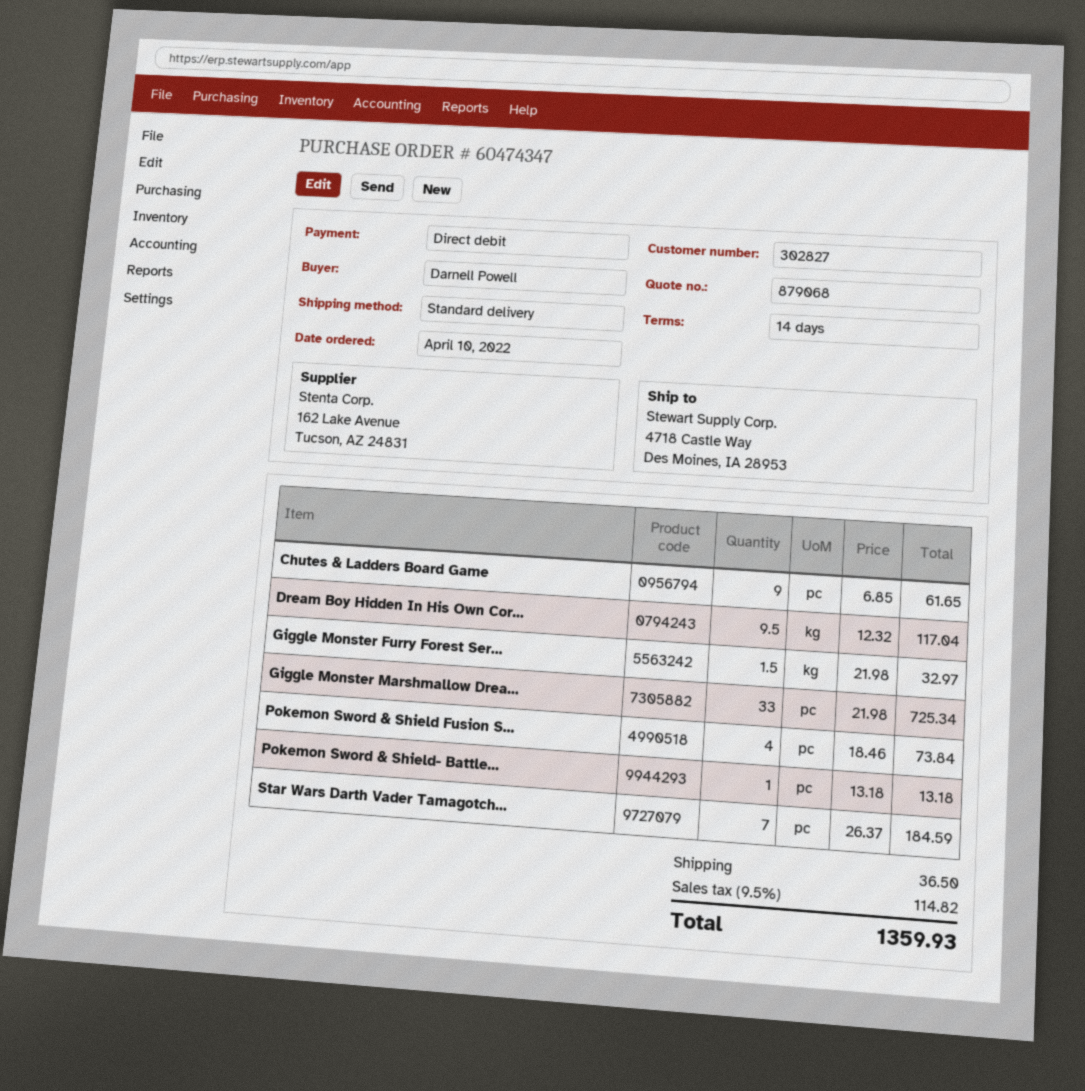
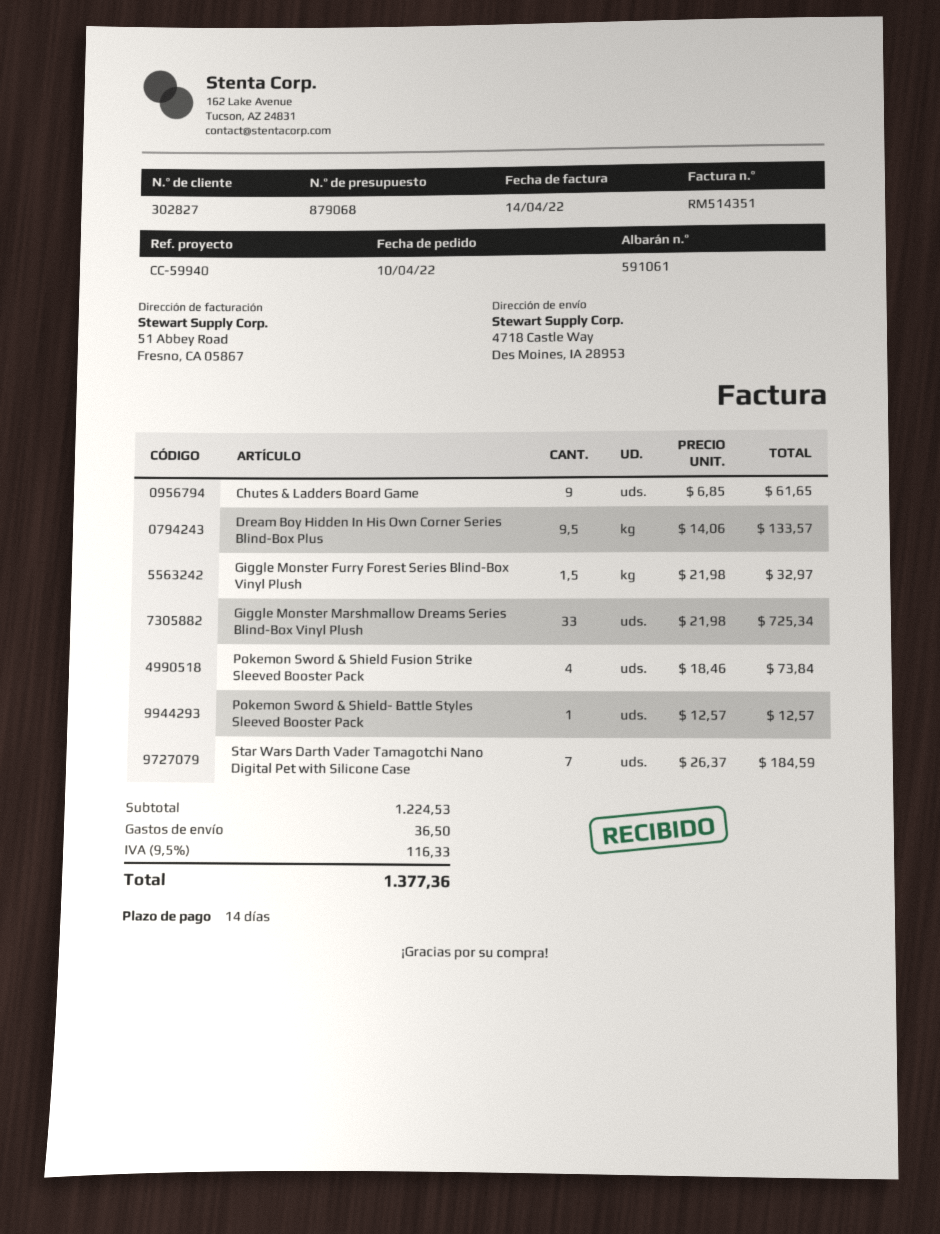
Dream Boy Hidden In His Own Cor...: 9.5 x 12.32 = 117.04 -> 9.5 x 14.06 = 133.57
Pokemon Sword & Shield- Battle...: 1 x 13.18 = 13.18 -> 1 x 12.57 = 12.57
tax: 9.5% = 114.82 -> 9.5% = 116.33
total: 1359.93 -> 1377.36

